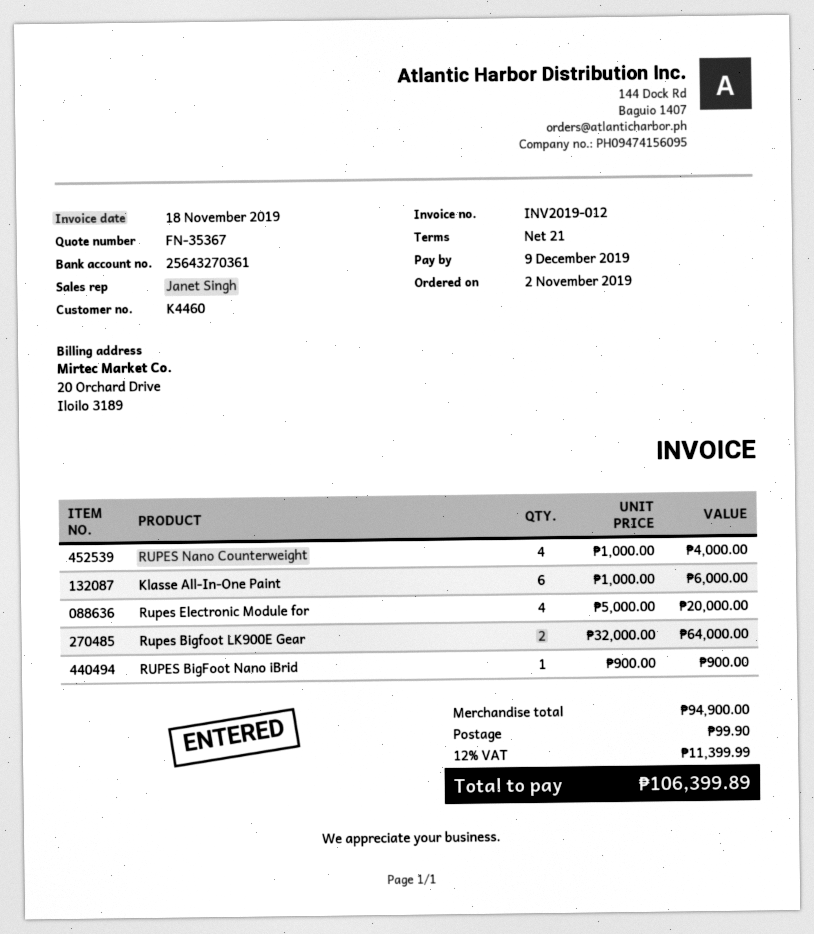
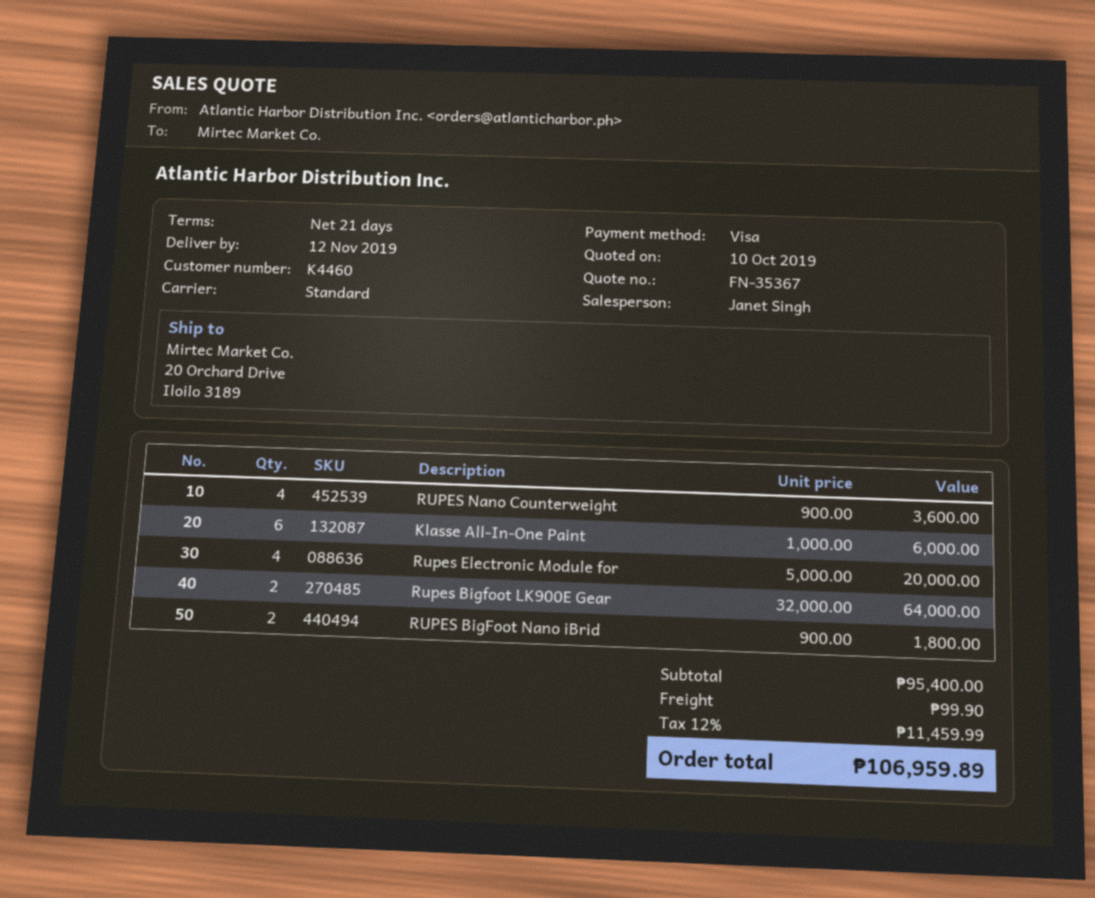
RUPES Nano Counterweight: 4 x 1000.00 = 4000.00 -> 4 x 900.00 = 3600.00
RUPES BigFoot Nano iBrid: 1 x 900.00 = 900.00 -> 2 x 900.00 = 1800.00
subtotal: 94900.00 -> 95400.00
tax: 12% = 11399.99 -> 12% = 11459.99
total: 106399.89 -> 106959.89

